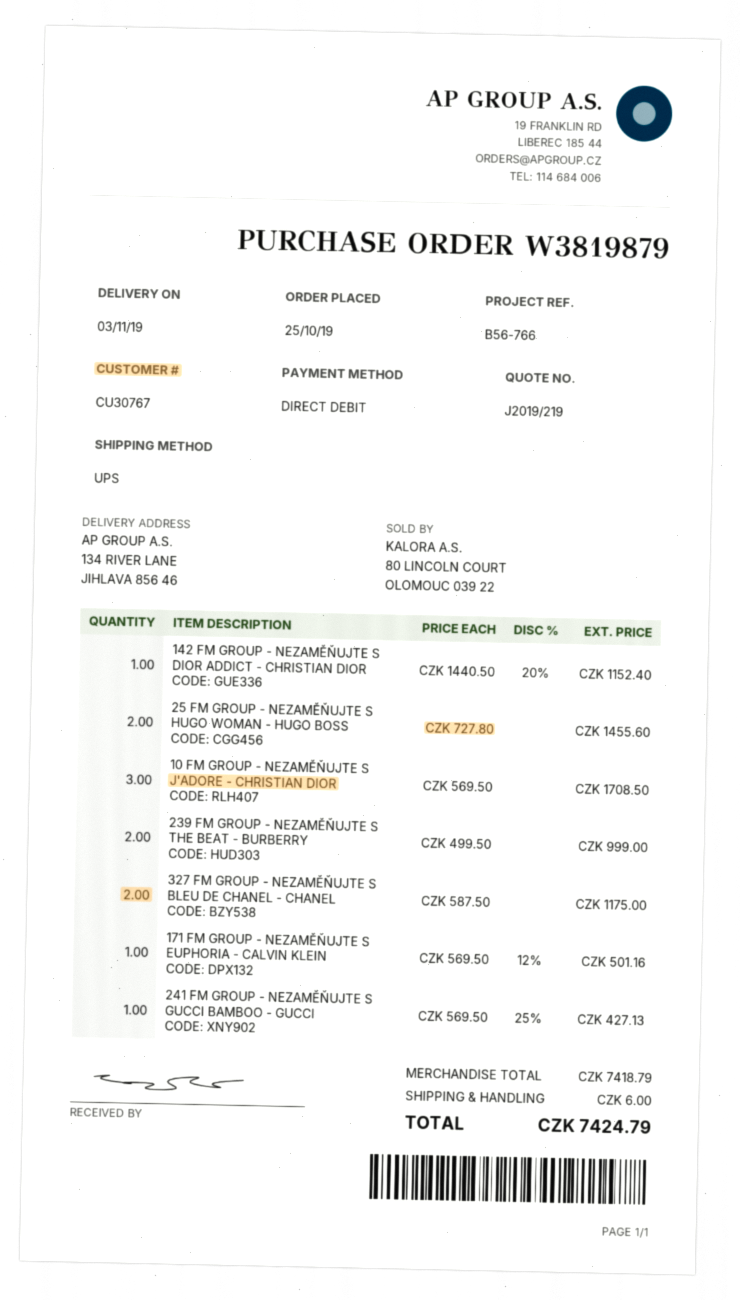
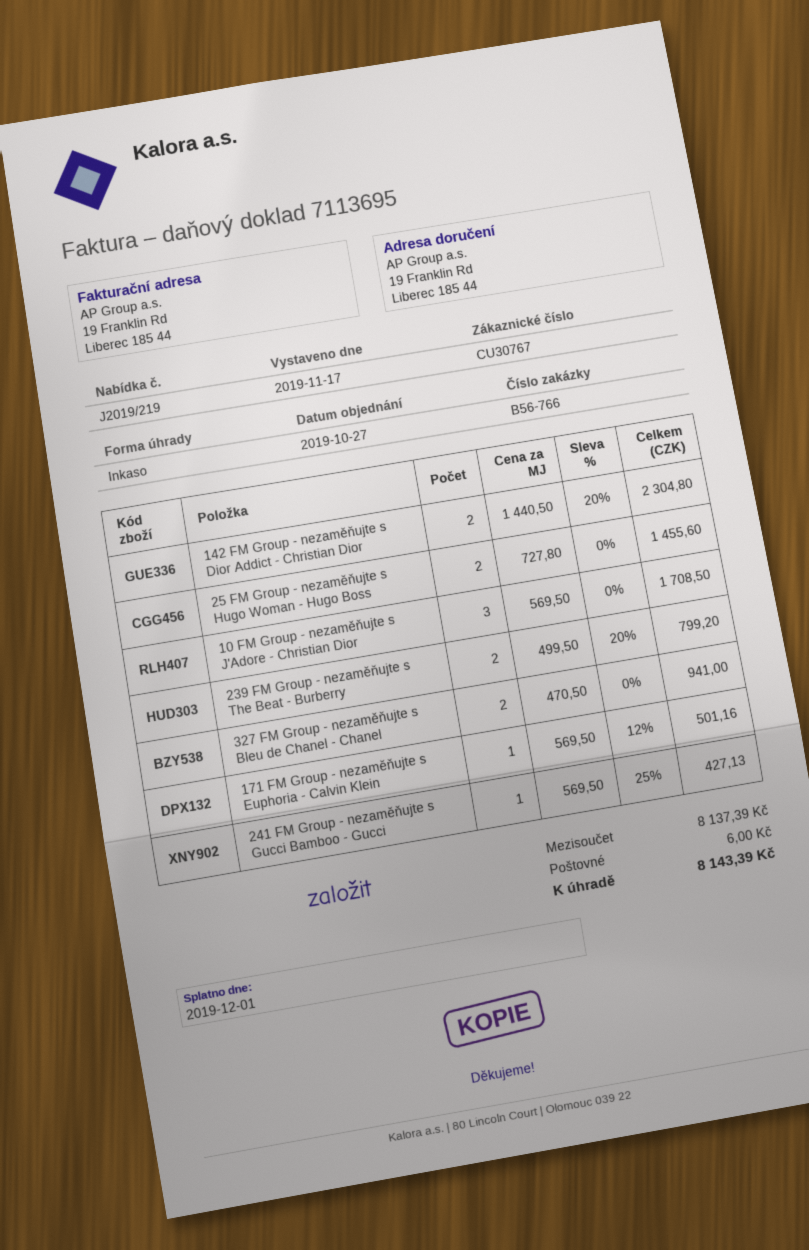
order date: 2019-10-25 -> 2019-10-27
ship to: 134 RIVER LANE, JIHLAVA 856 46 -> 19 Franklin Rd, Liberec 185 44
142 FM GROUP - NEZAMĚŇUJTE S DIOR ADDICT - CHRISTIAN DIOR: 1 x 1440.50 - 20% = 1152.40 -> 2 x 1440.50 - 20% = 2304.80
239 FM GROUP - NEZAMĚŇUJTE S THE BEAT - BURBERRY: 2 x 499.50 = 999.00 -> 2 x 499.50 - 20% = 799.20
327 FM GROUP - NEZAMĚŇUJTE S BLEU DE CHANEL - CHANEL: 2 x 587.50 = 1175.00 -> 2 x 470.50 = 941.00
subtotal: 7418.79 -> 8137.39
total: 7424.79 -> 8143.39

